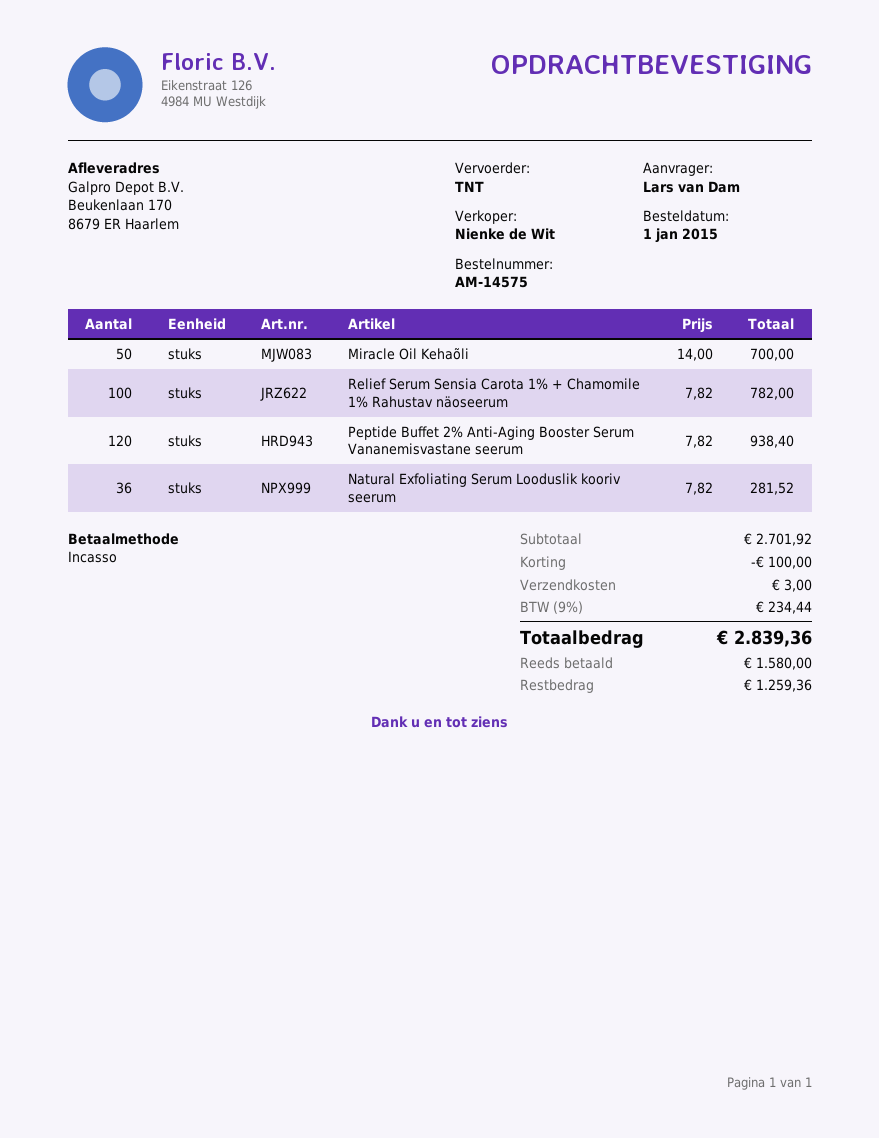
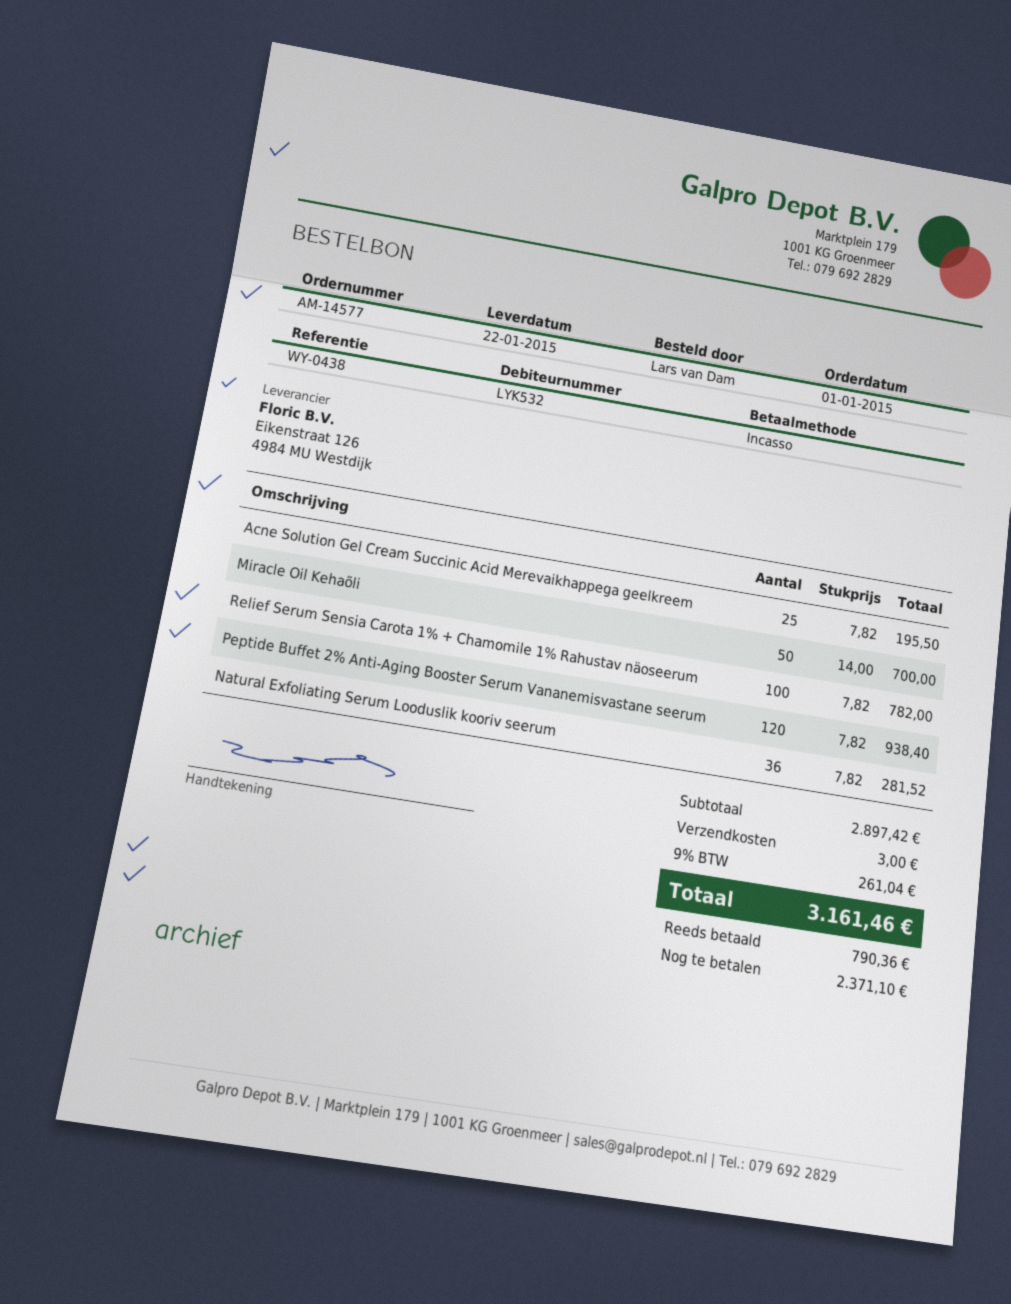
order number: AM-14575 -> AM-14577
Acne Solution Gel Cream Succinic Acid Merevaikhappega geelkreem: none -> 25 x 7.82 = 195.50
subtotal: 2701.92 -> 2897.42
discount: 100.00 -> none
tax: 9% = 234.44 -> 9% = 261.04
total: 2839.36 -> 3161.46
deposit: 1580.00 -> 790.36
balance: 1259.36 -> 2371.10

